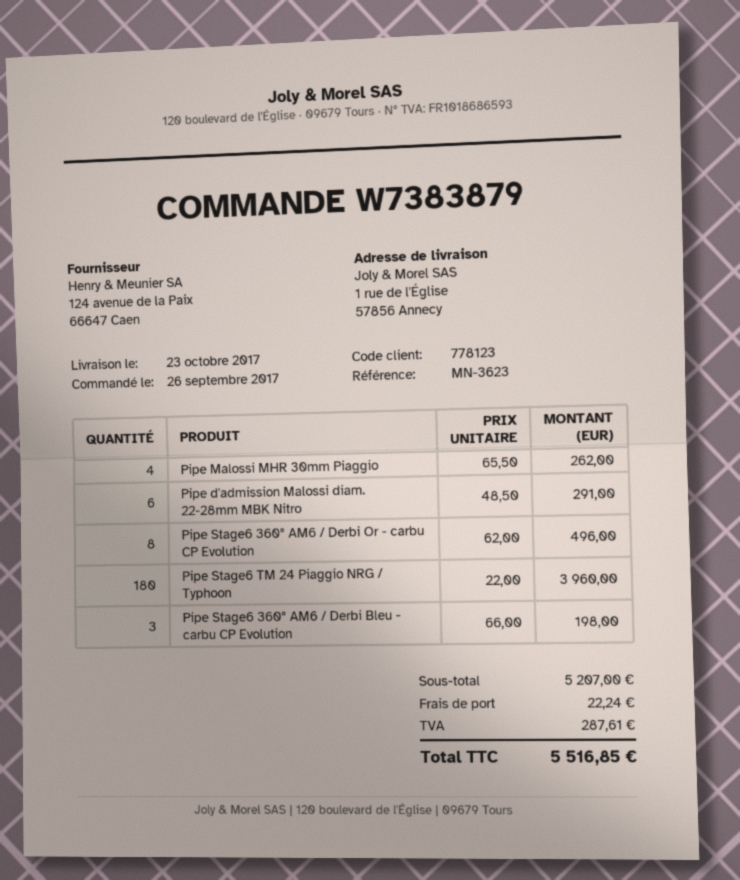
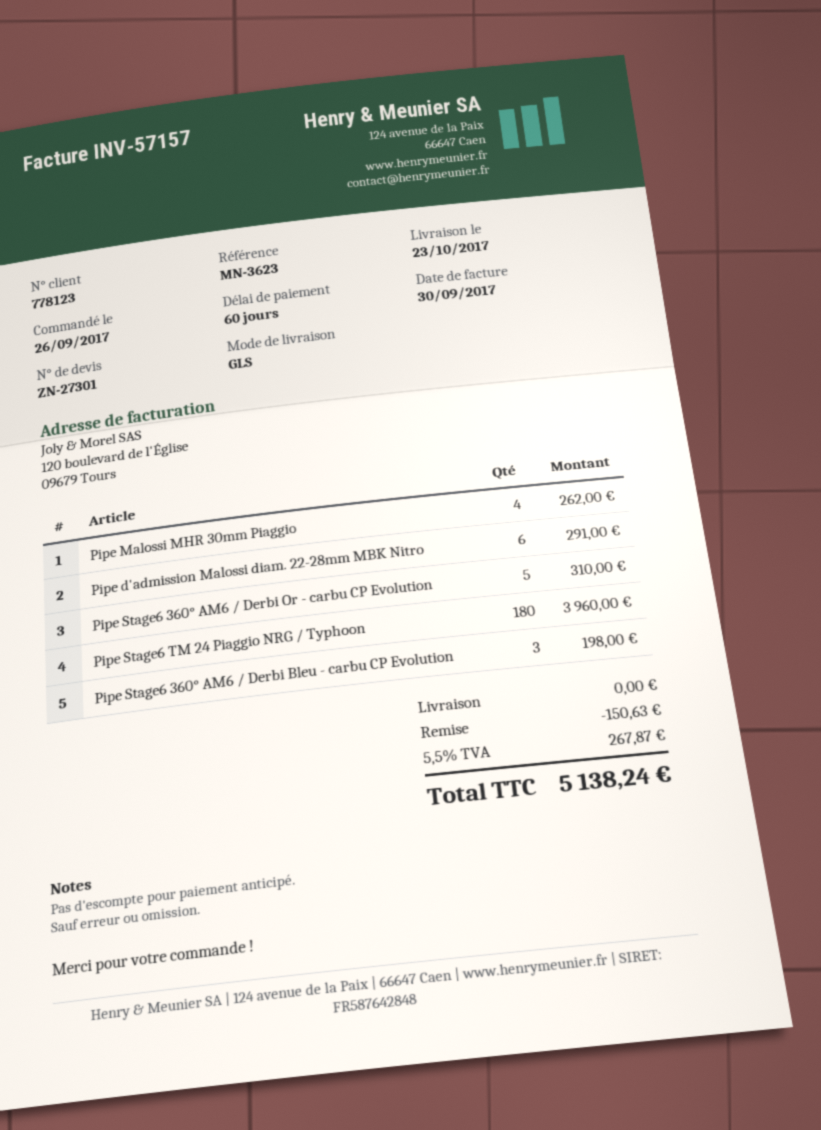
Pipe Stage6 360° AM6 / Derbi Or - carbu CP Evolution: 8 for 496.00 -> 5 for 310.00
discount: none -> 150.63
shipping: 22.24 -> 0.00
tax: 287.61 -> 267.87
total: 5516.85 -> 5138.24

